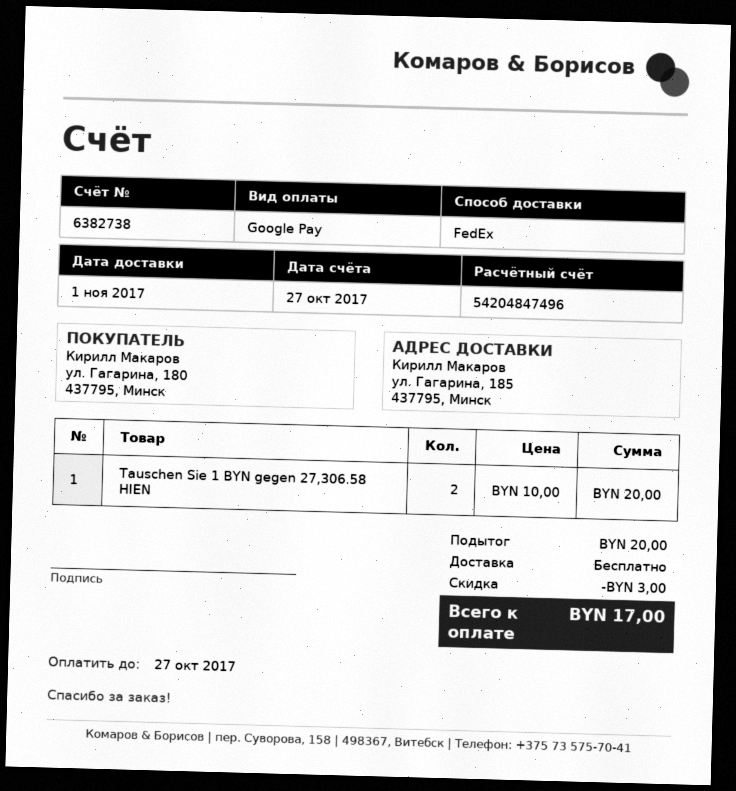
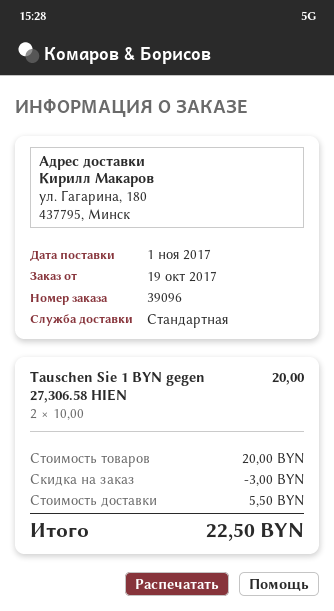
shipping method: FedEx -> standard
ship to: ул. Гагарина, 185, 437795, Минск -> ул. Гагарина, 180, 437795, Минск
shipping: 0.00 -> 5.50
total: 17.00 -> 22.50

